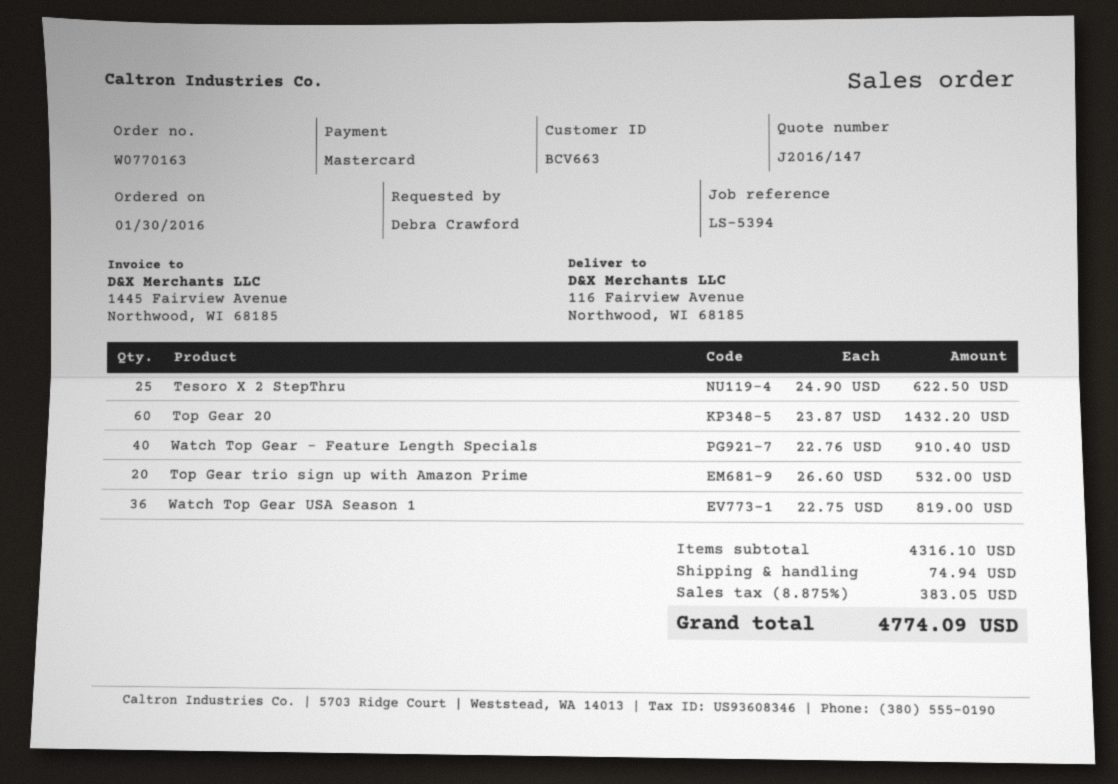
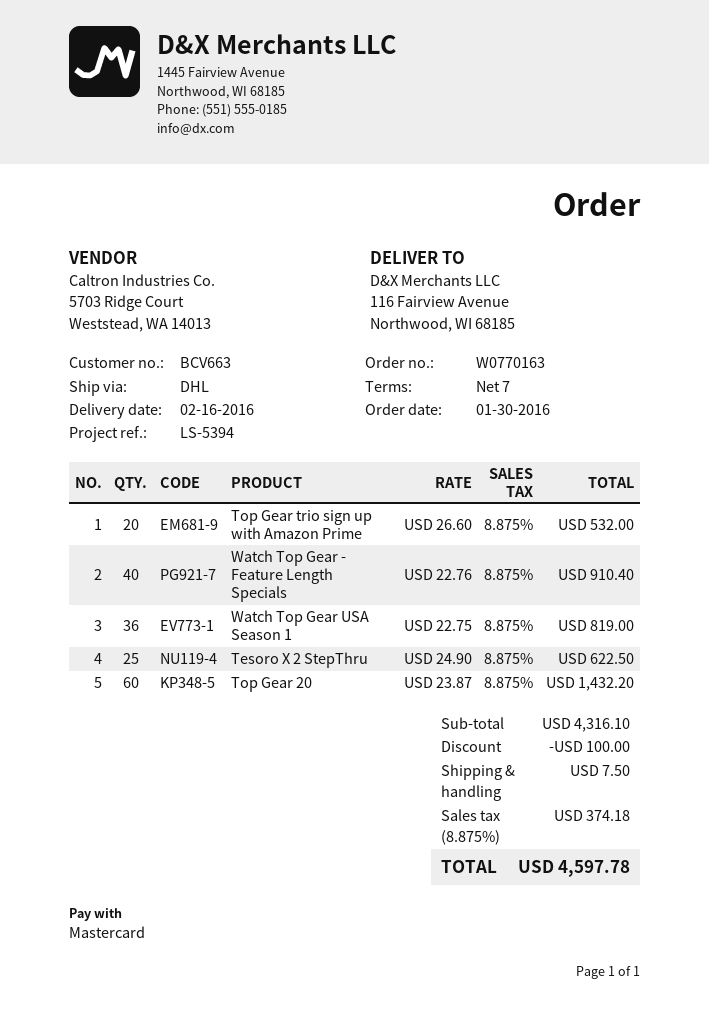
discount: none -> 100.00
shipping: 74.94 -> 7.50
tax: 8.875% = 383.05 -> 8.875% = 374.18
total: 4774.09 -> 4597.78

